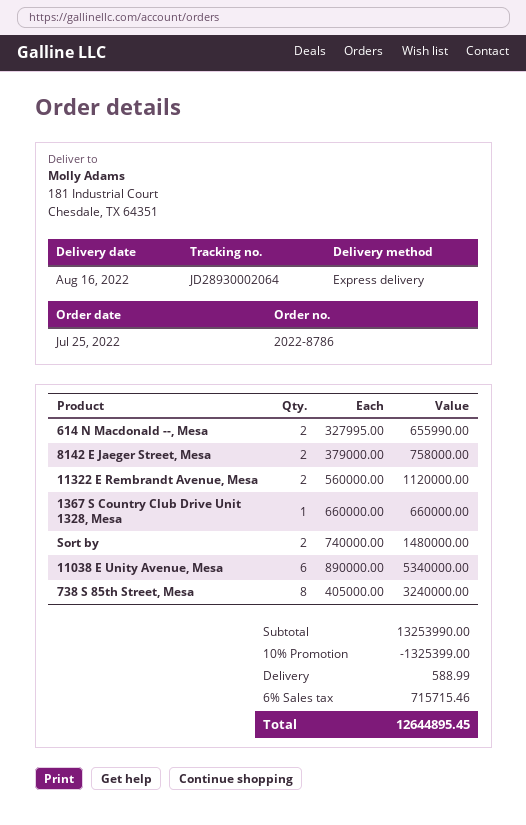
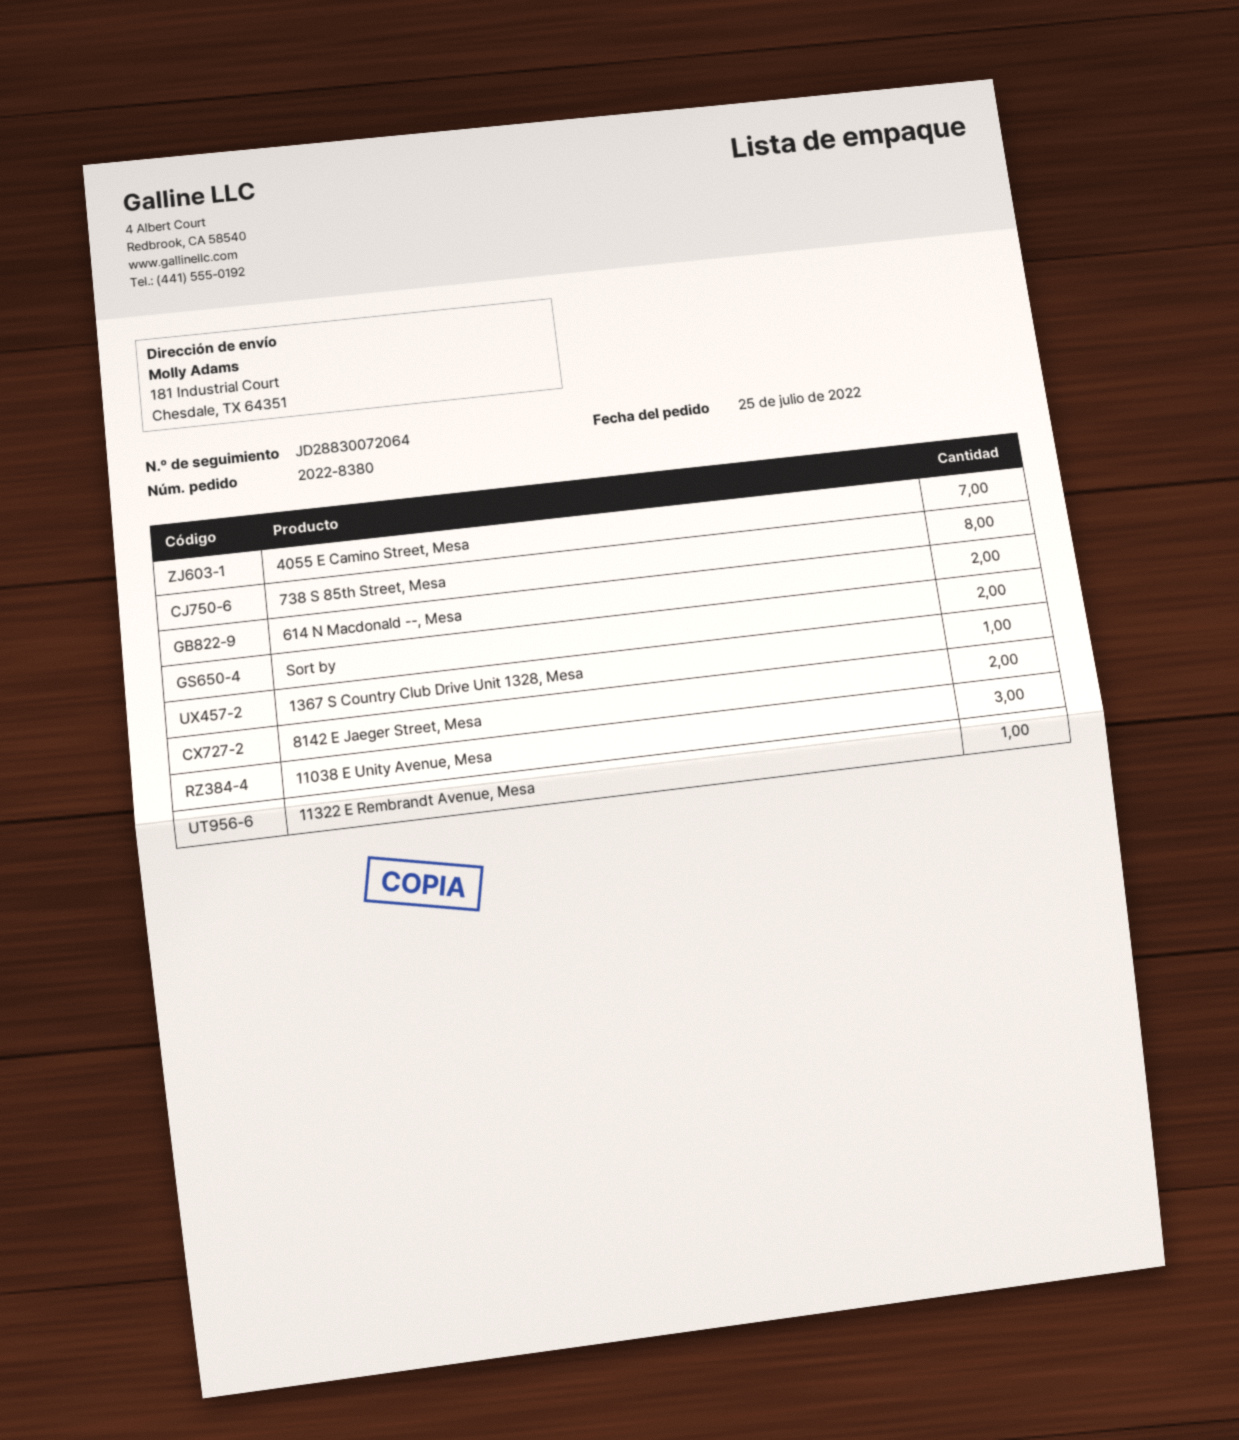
order number: 2022-8786 -> 2022-8380
tracking number: JD28930002064 -> JD28830072064
11322 E Rembrandt Avenue, Mesa: 2 -> 1
11038 E Unity Avenue, Mesa: 6 -> 3
4055 E Camino Street, Mesa: none -> 7

